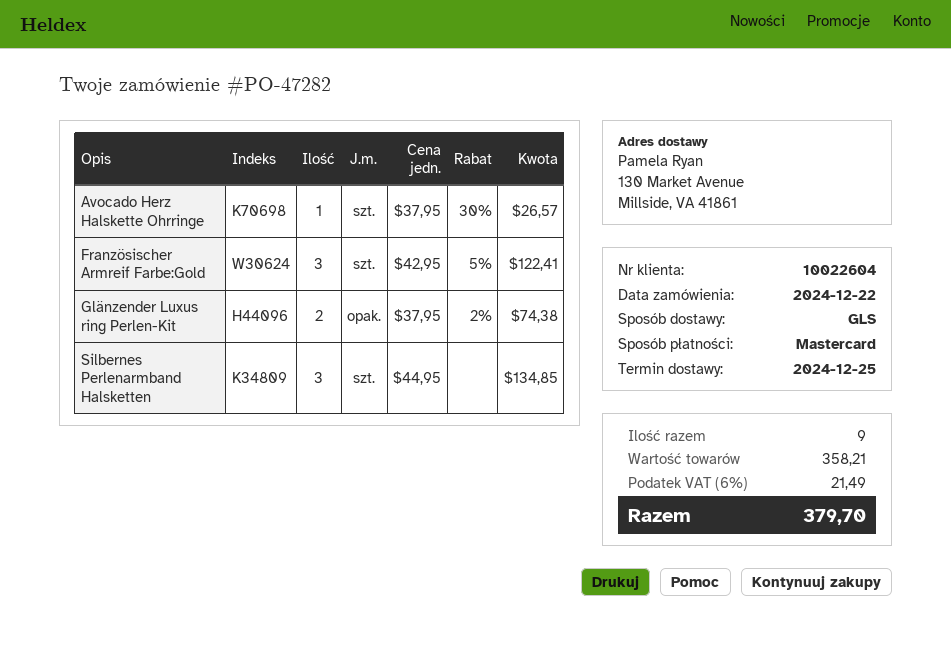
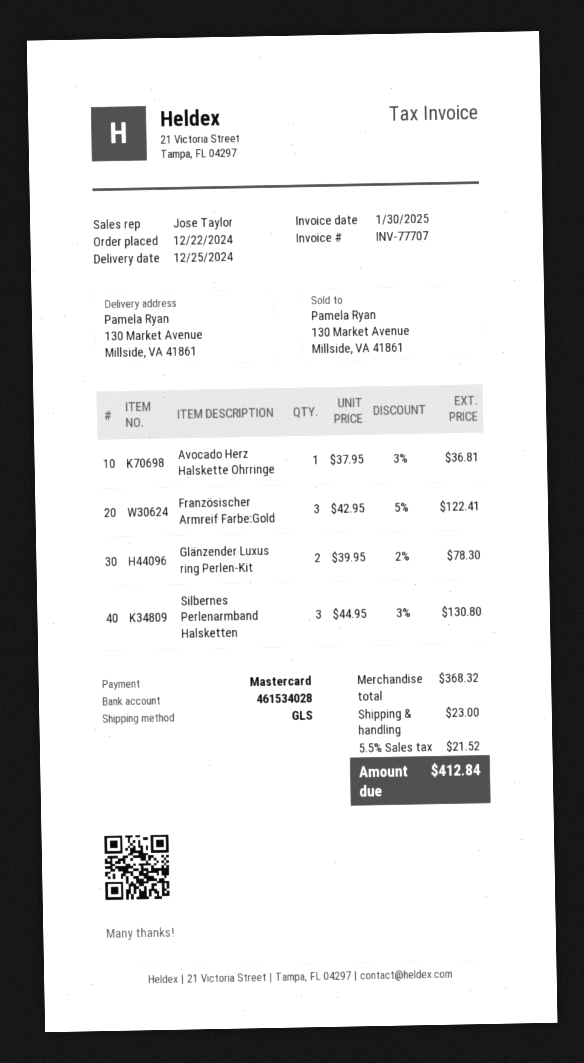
Avocado Herz Halskette Ohrringe: 1 x 37.95 - 30% = 26.57 -> 1 x 37.95 - 3% = 36.81
Glänzender Luxus ring Perlen-Kit: 2 x 37.95 - 2% = 74.38 -> 2 x 39.95 - 2% = 78.30
Silbernes Perlenarmband Halsketten: 3 x 44.95 = 134.85 -> 3 x 44.95 - 3% = 130.80
subtotal: 358.21 -> 368.32
shipping: none -> 23.00
tax: 6% = 21.49 -> 5.5% = 21.52
total: 379.70 -> 412.84

